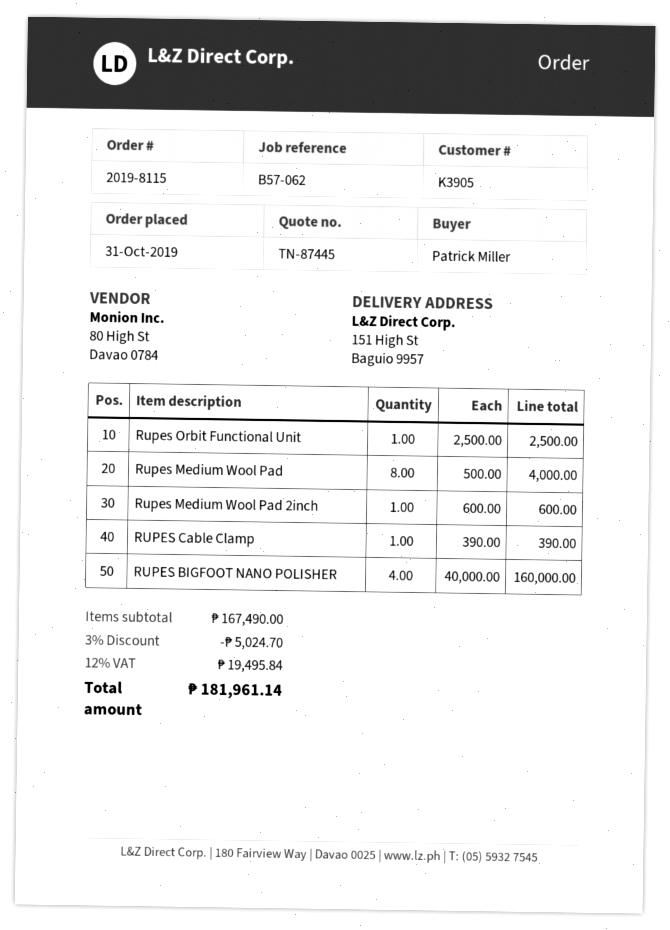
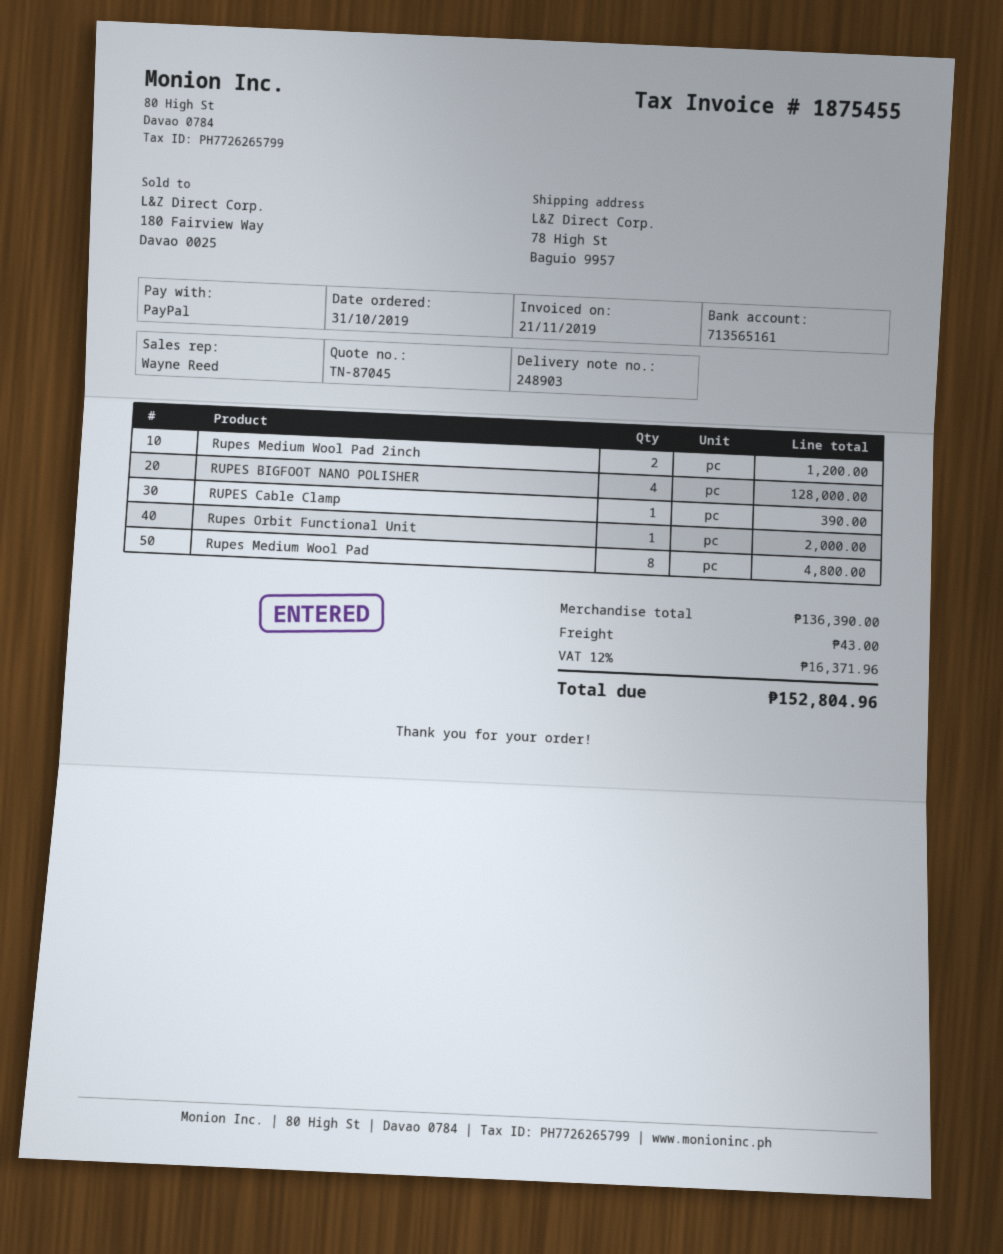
quote number: TN-87445 -> TN-87045
ship to: 151 High St, Baguio 9957 -> 78 High St, Baguio 9957
Rupes Orbit Functional Unit: 1 for 2500.00 -> 1 for 2000.00
Rupes Medium Wool Pad: 8 for 4000.00 -> 8 for 4800.00
Rupes Medium Wool Pad 2inch: 1 for 600.00 -> 2 for 1200.00
RUPES BIGFOOT NANO POLISHER: 4 for 160000.00 -> 4 for 128000.00
subtotal: 167490.00 -> 136390.00
discount: 3% = 5024.70 -> none
shipping: none -> 43.00
tax: 12% = 19495.84 -> 12% = 16371.96
total: 181961.14 -> 152804.96

